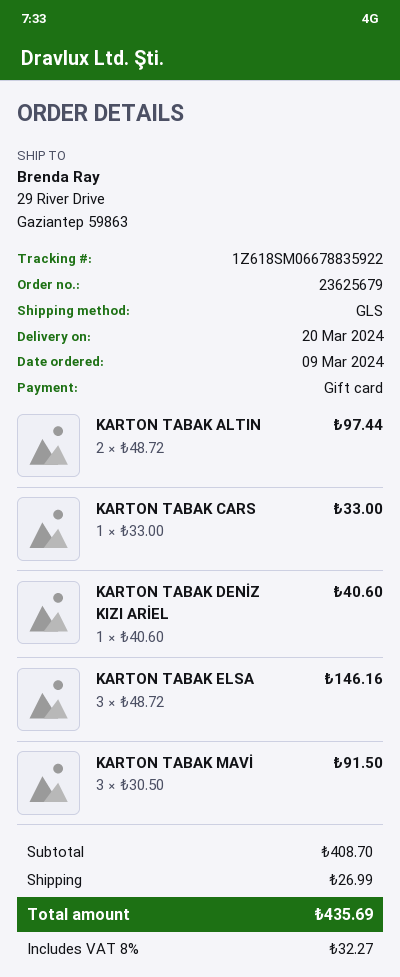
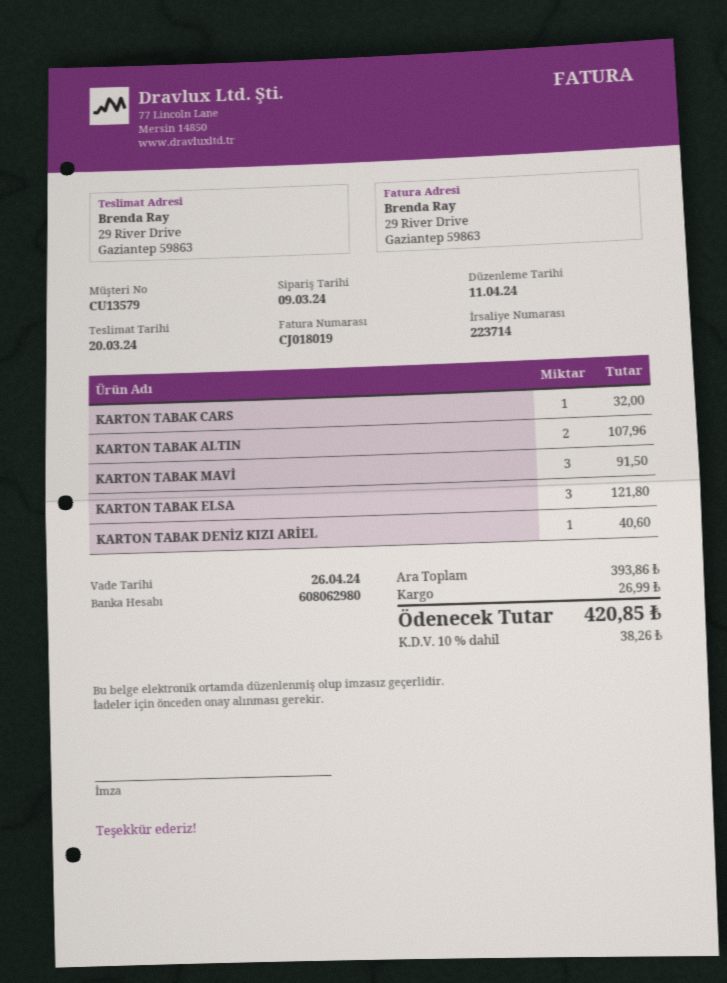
KARTON TABAK ALTIN: 2 for 97.44 -> 2 for 107.96
KARTON TABAK CARS: 1 for 33.00 -> 1 for 32.00
KARTON TABAK ELSA: 3 for 146.16 -> 3 for 121.80
subtotal: 408.70 -> 393.86
tax: 8% = 32.27 -> 10% = 38.26
total: 435.69 -> 420.85

